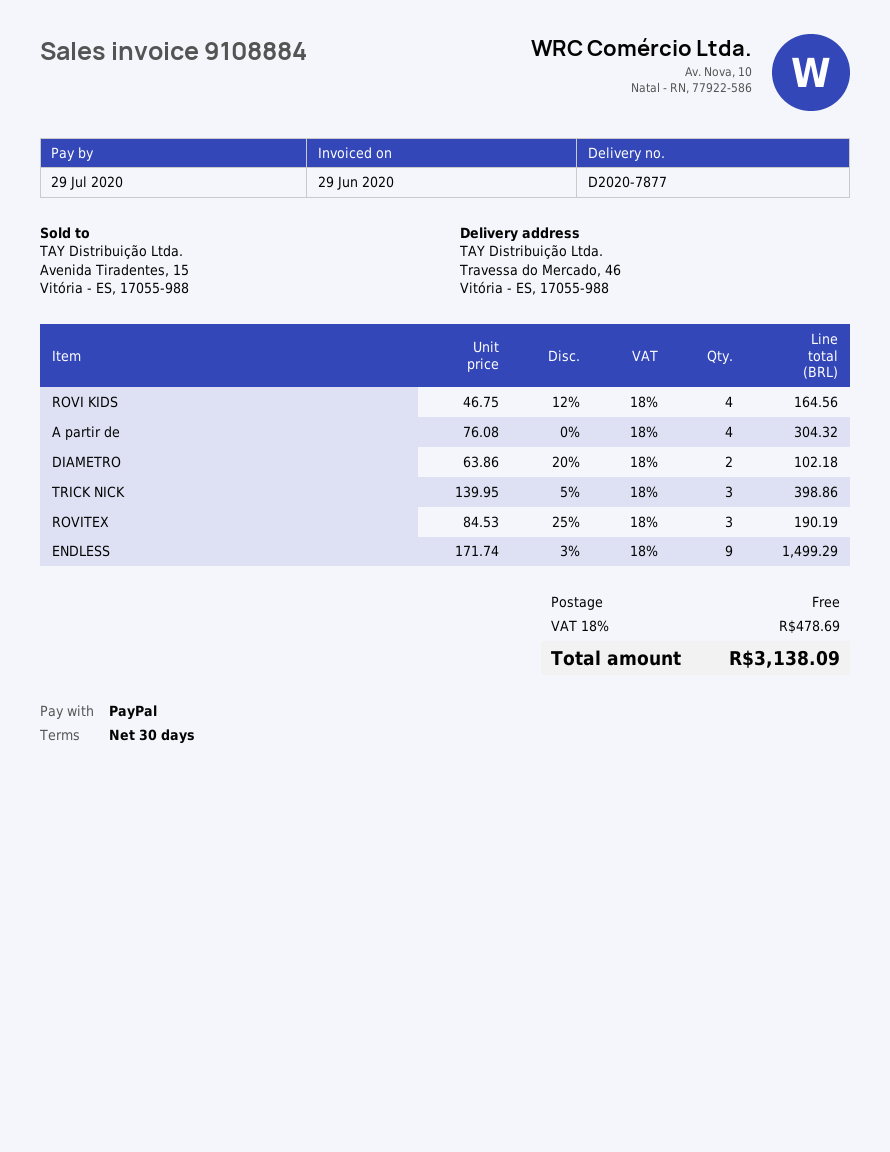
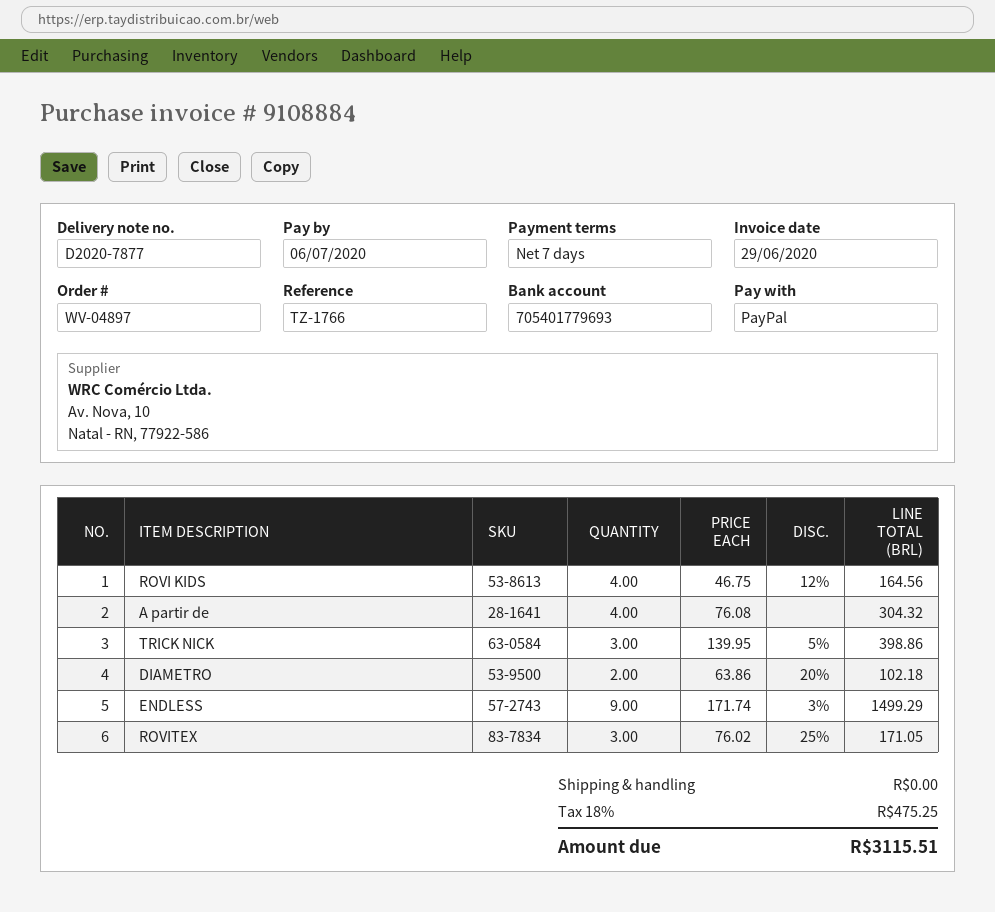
payment terms: 30 days -> 7 days
due date: 2020-07-29 -> 2020-07-06
ROVITEX: 3 x 84.53 - 25% = 190.19 -> 3 x 76.02 - 25% = 171.05
tax: 18% = 478.69 -> 18% = 475.25
total: 3138.09 -> 3115.51

